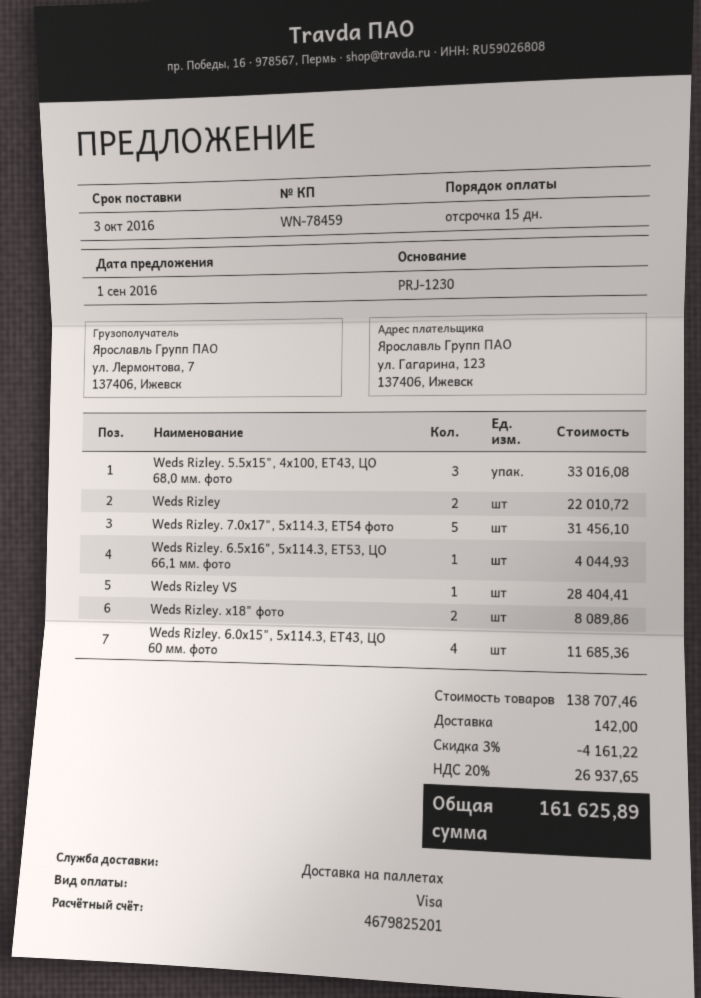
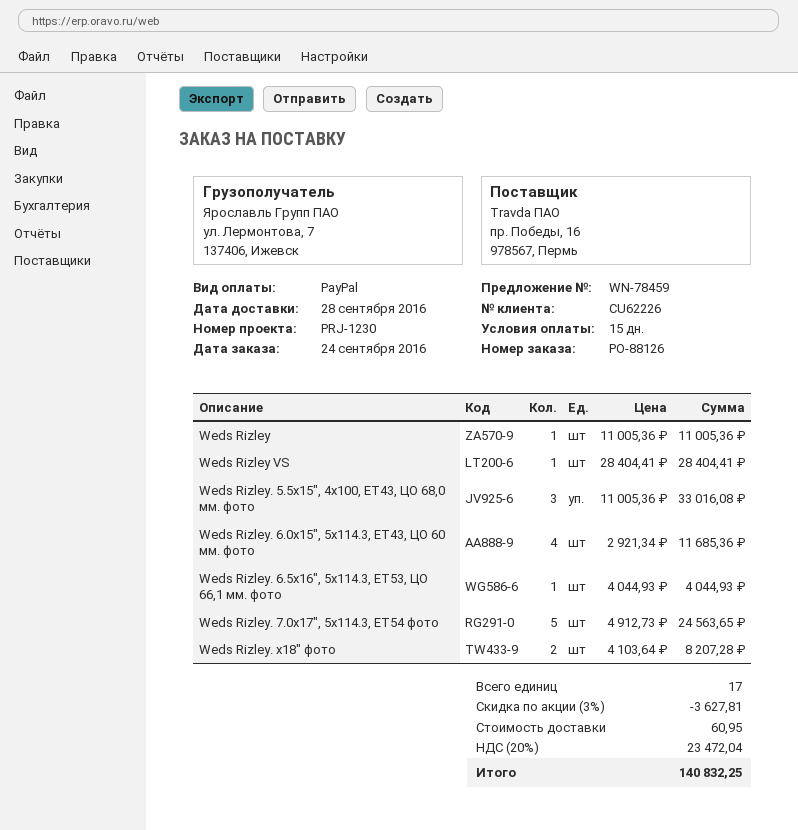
delivery date: 2016-10-03 -> 2016-09-28
payment method: Visa -> PayPal
Weds Rizley: 2 for 22010.72 -> 1 for 11005.36
Weds Rizley. 7.0x17", 5x114.3, ET54 фото: 5 for 31456.10 -> 5 for 24563.65
Weds Rizley. x18" фото: 2 for 8089.86 -> 2 for 8207.28
discount: 3% = 4161.22 -> 3% = 3627.81
shipping: 142.00 -> 60.95
tax: 20% = 26937.65 -> 20% = 23472.04
total: 161625.89 -> 140832.25

